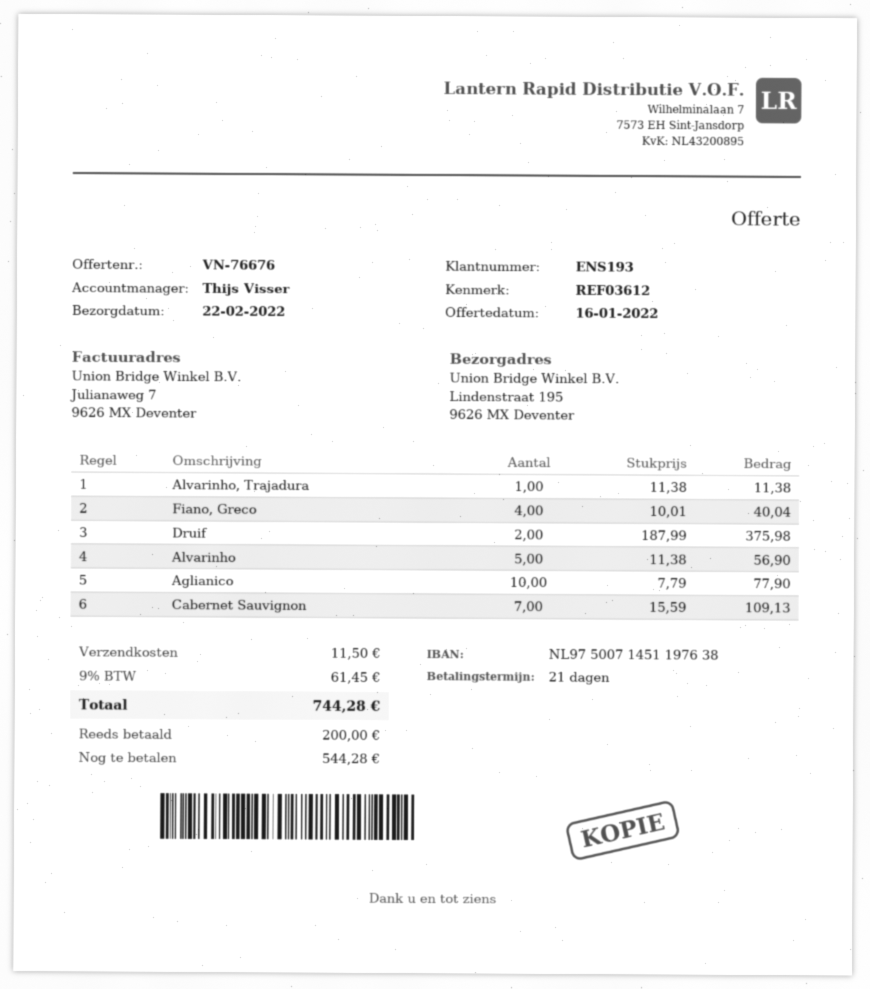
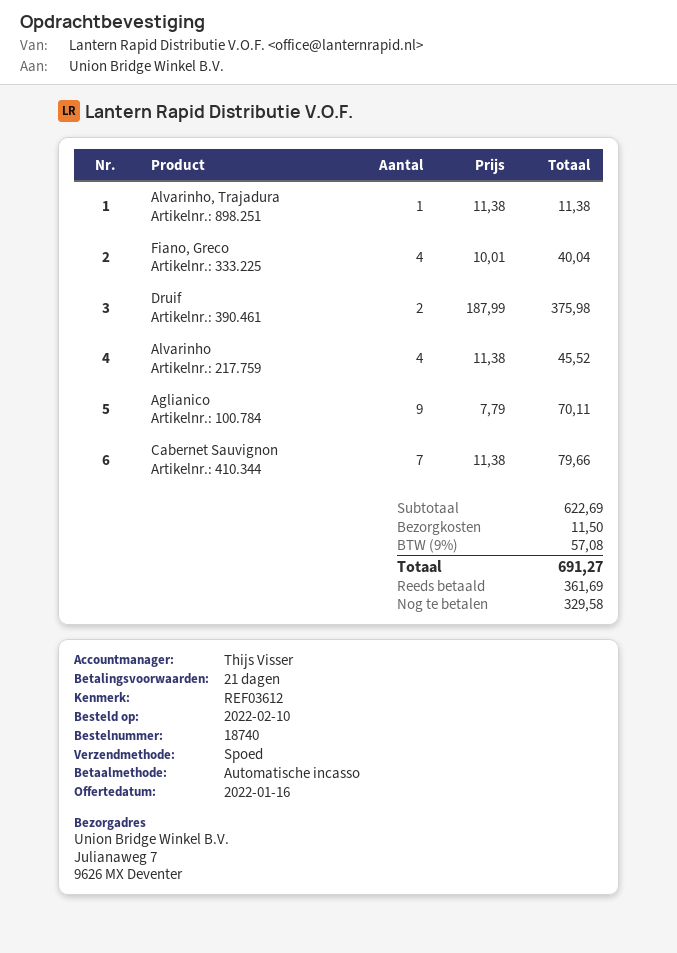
ship to: Lindenstraat 195, 9626 MX Deventer -> Julianaweg 7, 9626 MX Deventer
Alvarinho: 5 x 11.38 = 56.90 -> 4 x 11.38 = 45.52
Aglianico: 10 x 7.79 = 77.90 -> 9 x 7.79 = 70.11
Cabernet Sauvignon: 7 x 15.59 = 109.13 -> 7 x 11.38 = 79.66
tax: 9% = 61.45 -> 9% = 57.08
total: 744.28 -> 691.27
deposit: 200.00 -> 361.69
balance: 544.28 -> 329.58

